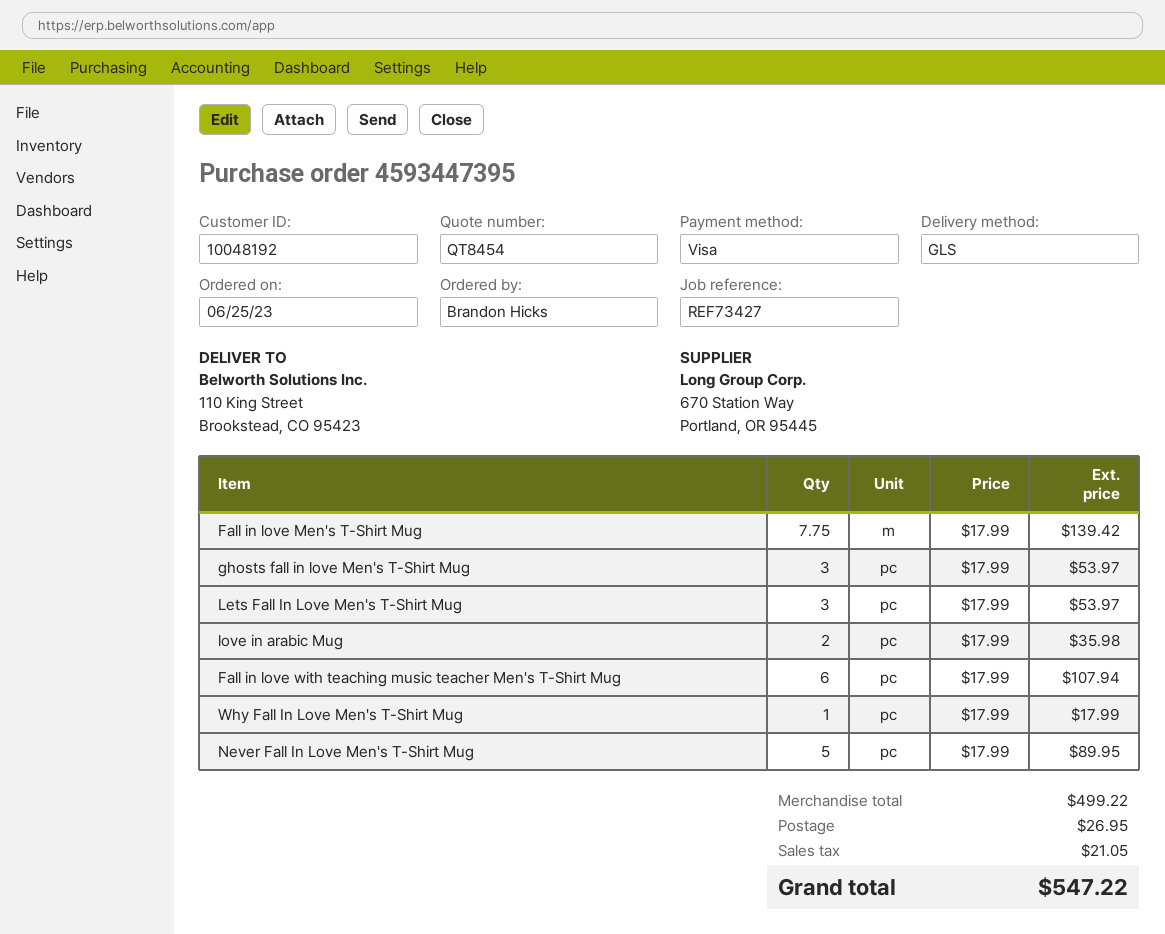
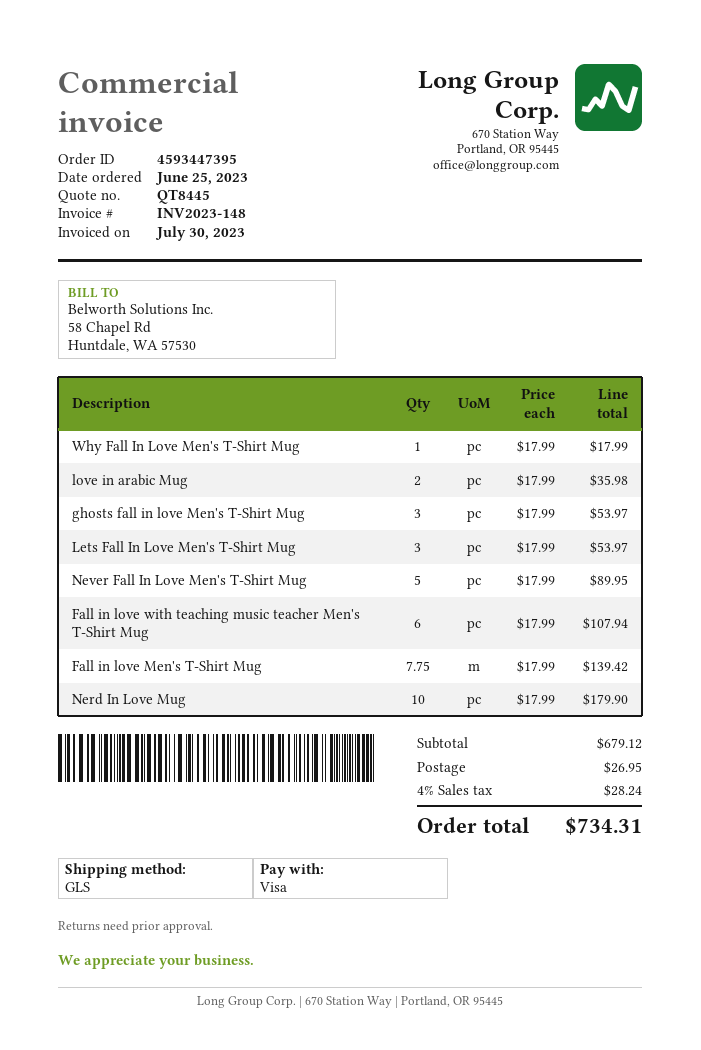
quote number: QT8454 -> QT8445
Nerd In Love Mug: none -> 10 x 17.99 = 179.90
subtotal: 499.22 -> 679.12
tax: 21.05 -> 28.24
total: 547.22 -> 734.31

